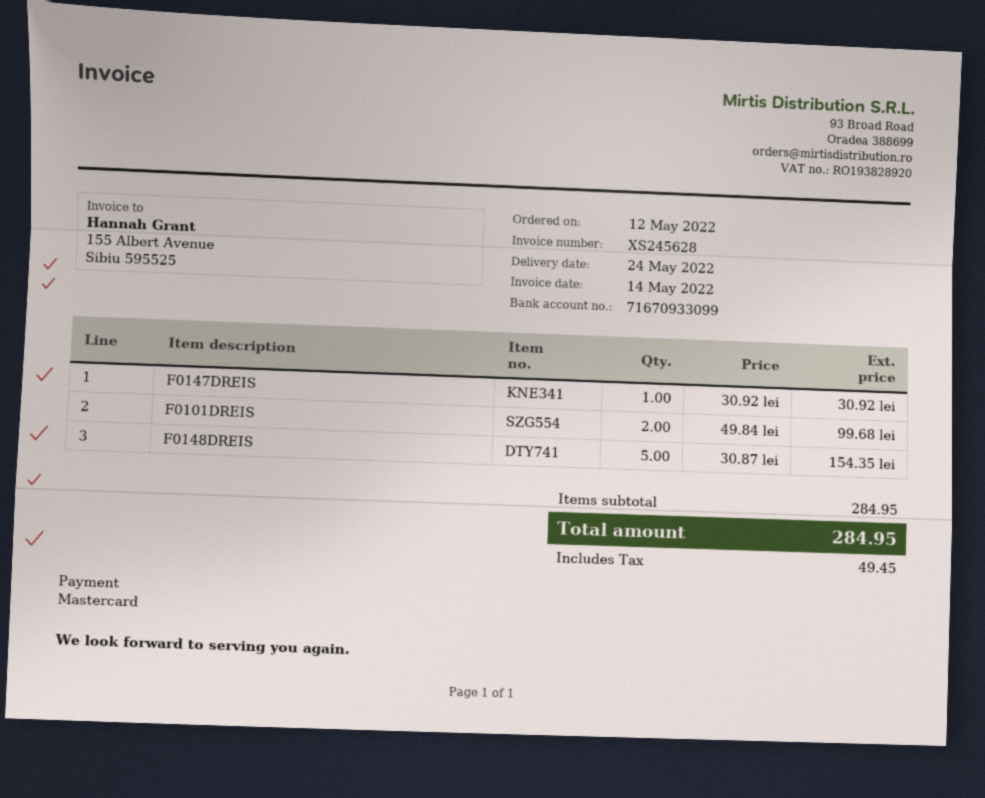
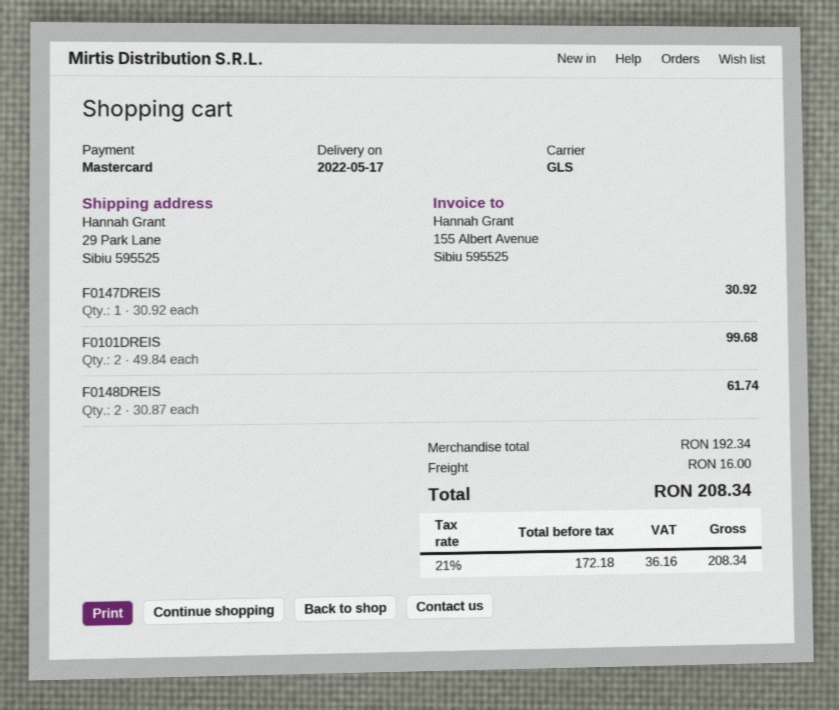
delivery date: 2022-05-24 -> 2022-05-17
F0148DREIS: 5 x 30.87 = 154.35 -> 2 x 30.87 = 61.74
subtotal: 284.95 -> 192.34
shipping: none -> 16.00
tax: 49.45 -> 36.16
total: 284.95 -> 208.34

